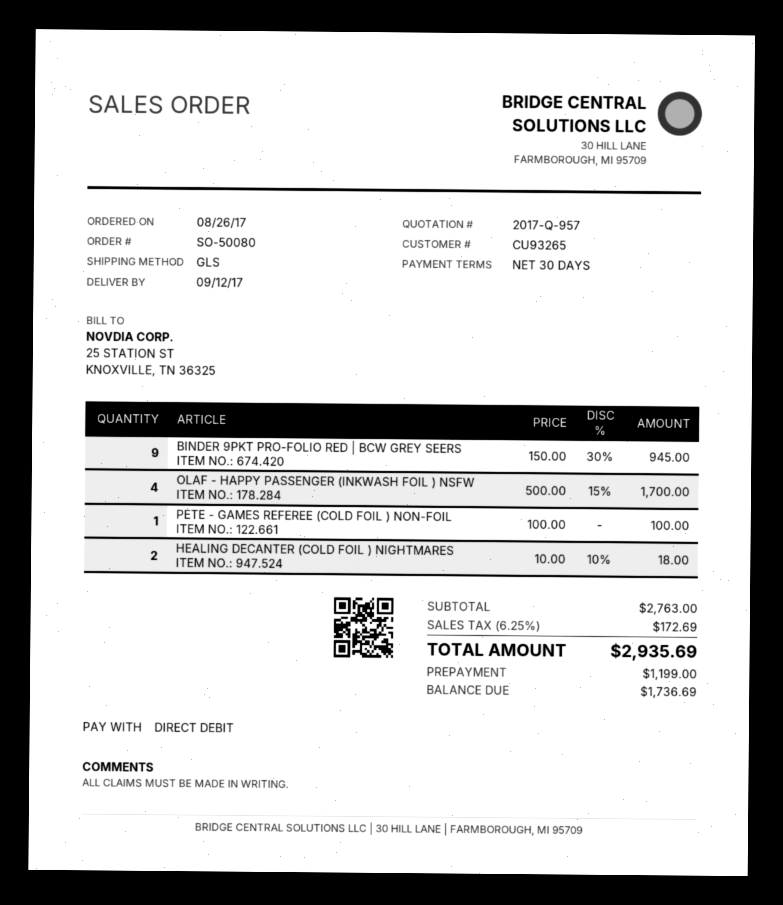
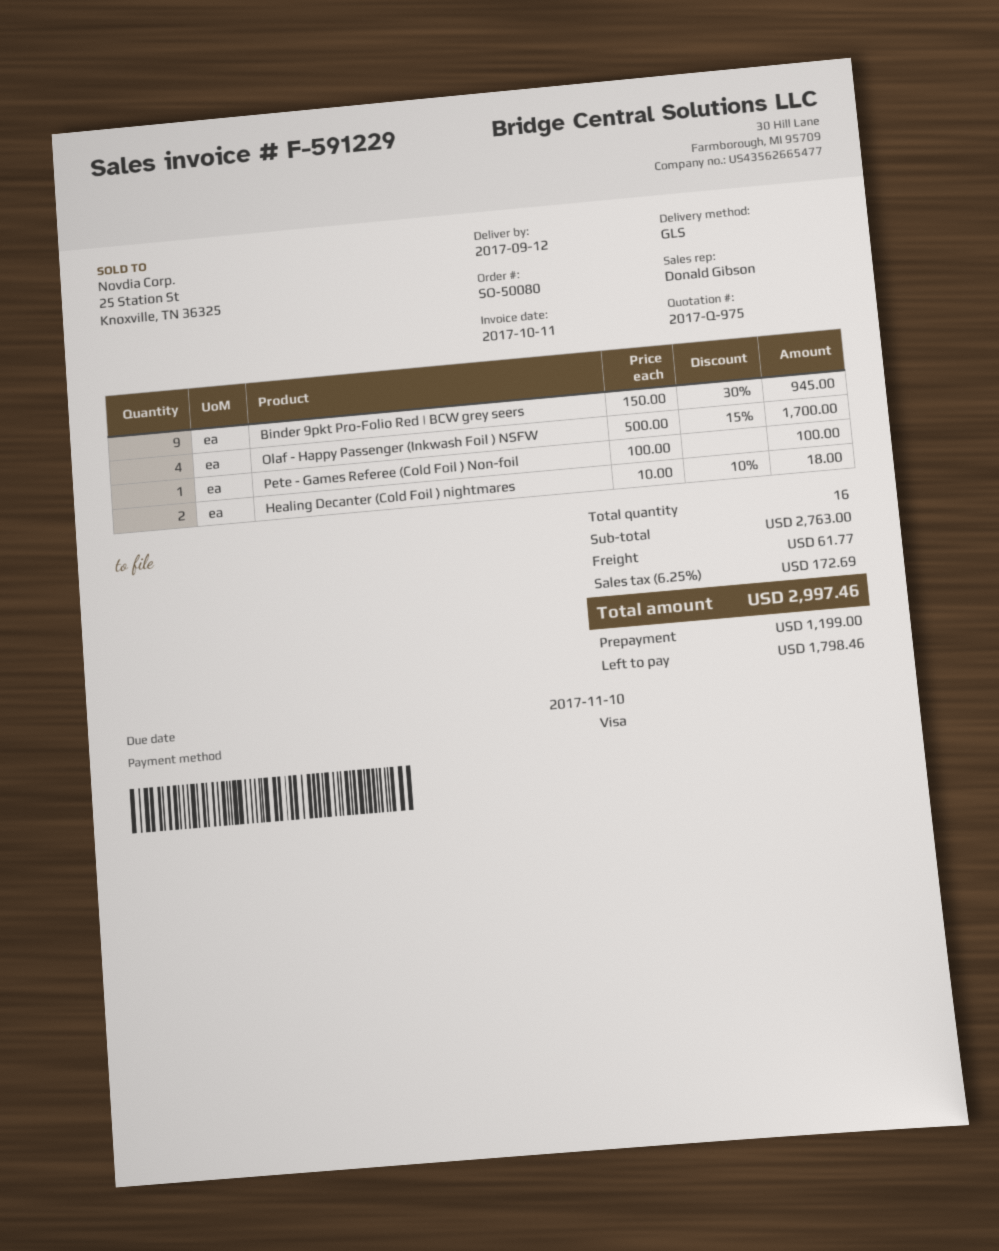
quote number: 2017-Q-957 -> 2017-Q-975
payment method: direct debit -> Visa
shipping: none -> 61.77
total: 2935.69 -> 2997.46
balance: 1736.69 -> 1798.46

